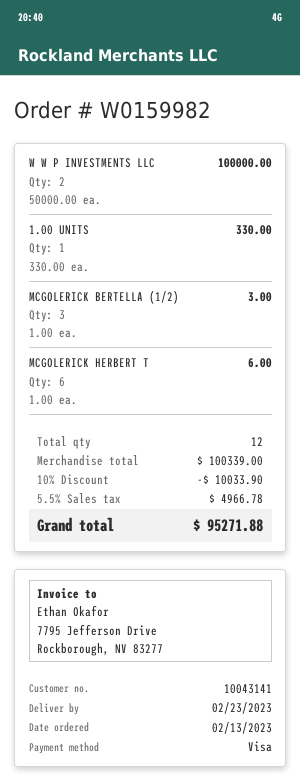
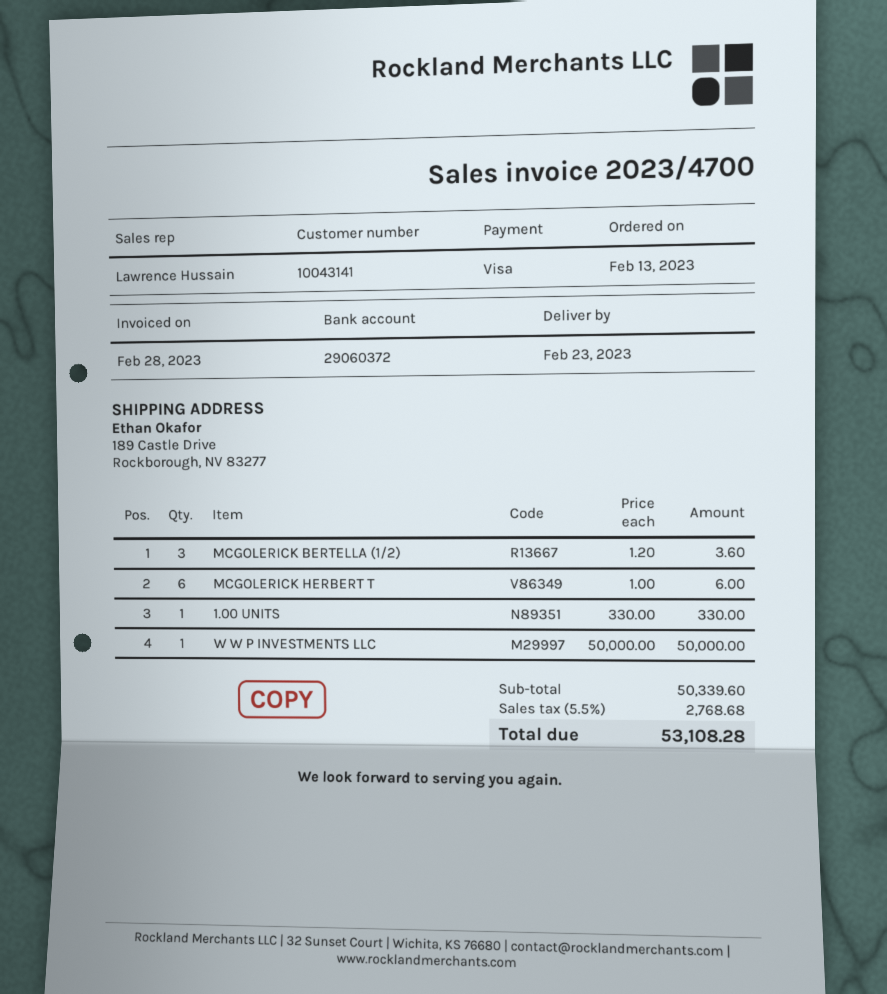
W W P INVESTMENTS LLC: 2 x 50000.00 = 100000.00 -> 1 x 50000.00 = 50000.00
MCGOLERICK BERTELLA (1/2): 3 x 1.00 = 3.00 -> 3 x 1.20 = 3.60
subtotal: 100339.00 -> 50339.60
discount: 10% = 10033.90 -> none
tax: 5.5% = 4966.78 -> 5.5% = 2768.68
total: 95271.88 -> 53108.28

